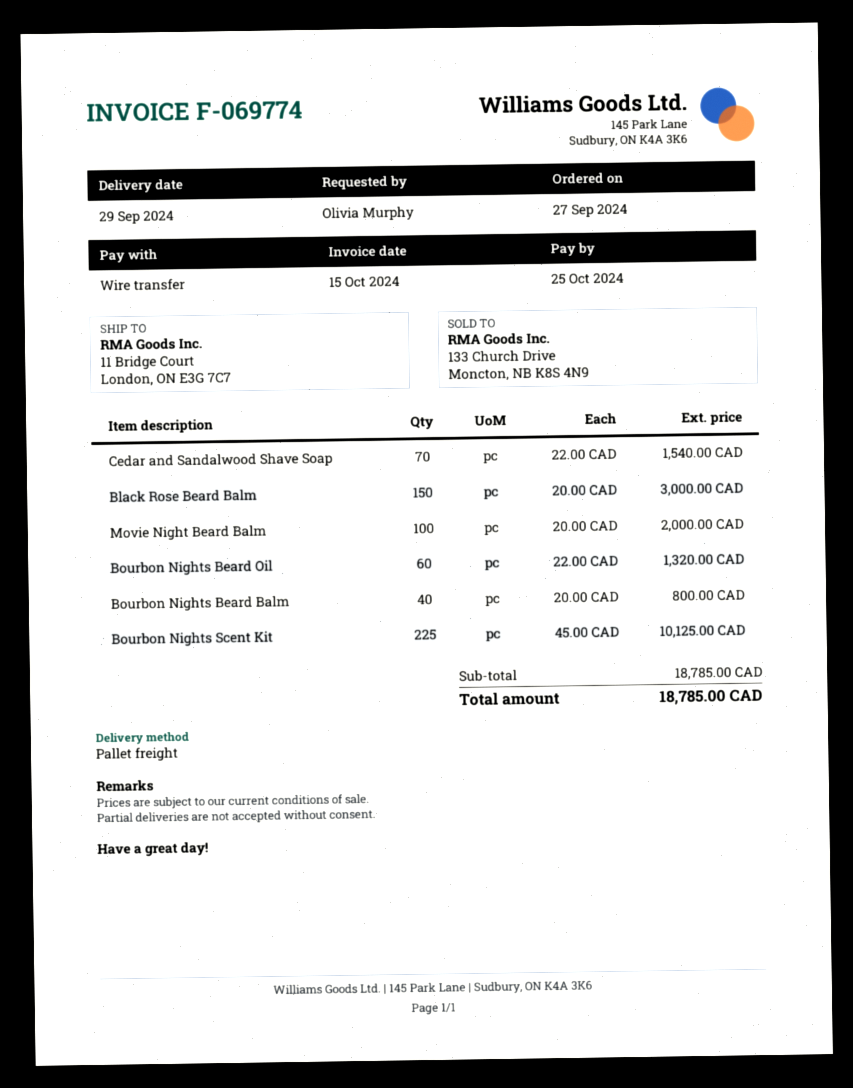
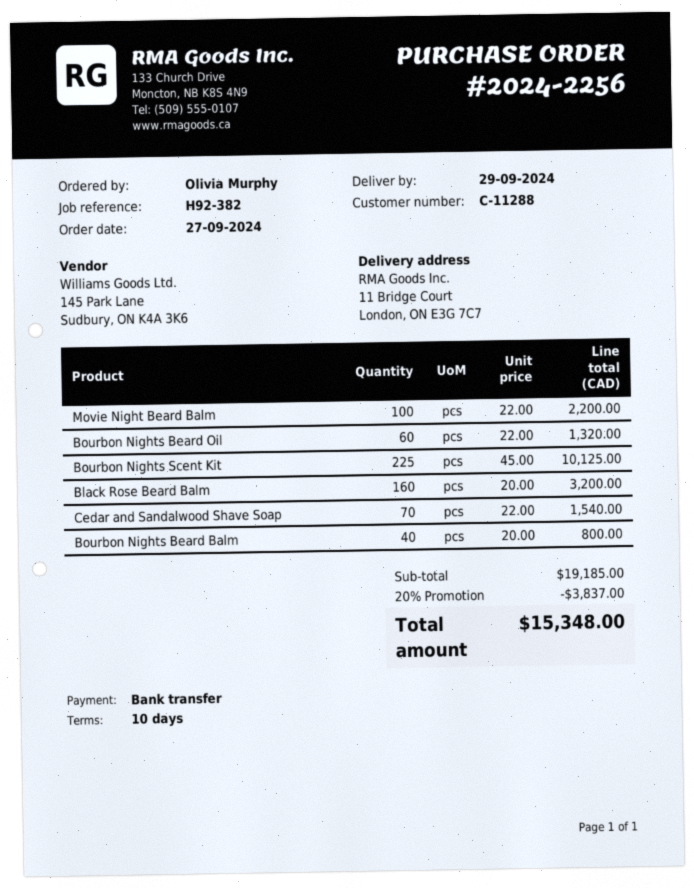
Black Rose Beard Balm: 150 x 20.00 = 3000.00 -> 160 x 20.00 = 3200.00
Movie Night Beard Balm: 100 x 20.00 = 2000.00 -> 100 x 22.00 = 2200.00
subtotal: 18785.00 -> 19185.00
discount: none -> 20% = 3837.00
total: 18785.00 -> 15348.00

